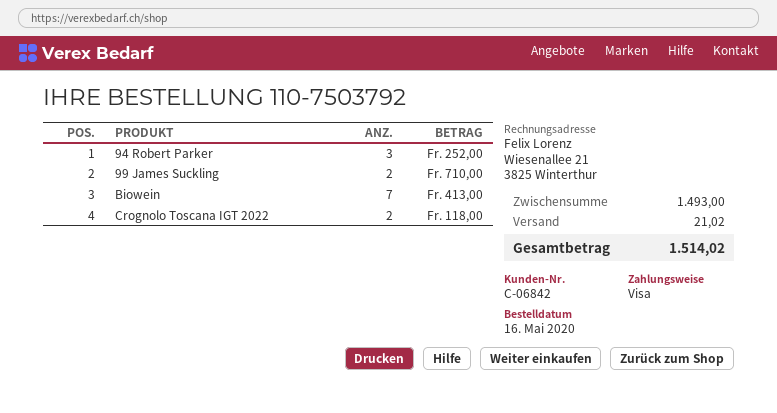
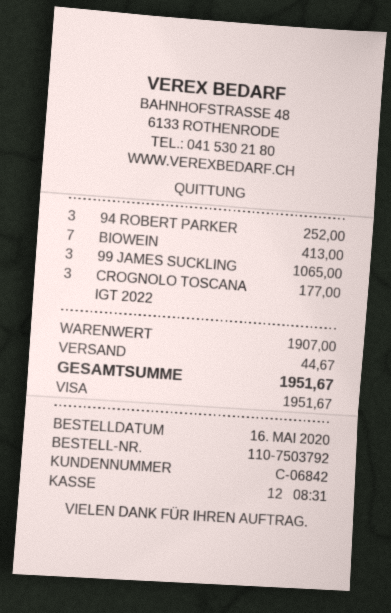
99 James Suckling: 2 for 710.00 -> 3 for 1065.00
Crognolo Toscana IGT 2022: 2 for 118.00 -> 3 for 177.00
subtotal: 1493.00 -> 1907.00
shipping: 21.02 -> 44.67
total: 1514.02 -> 1951.67

